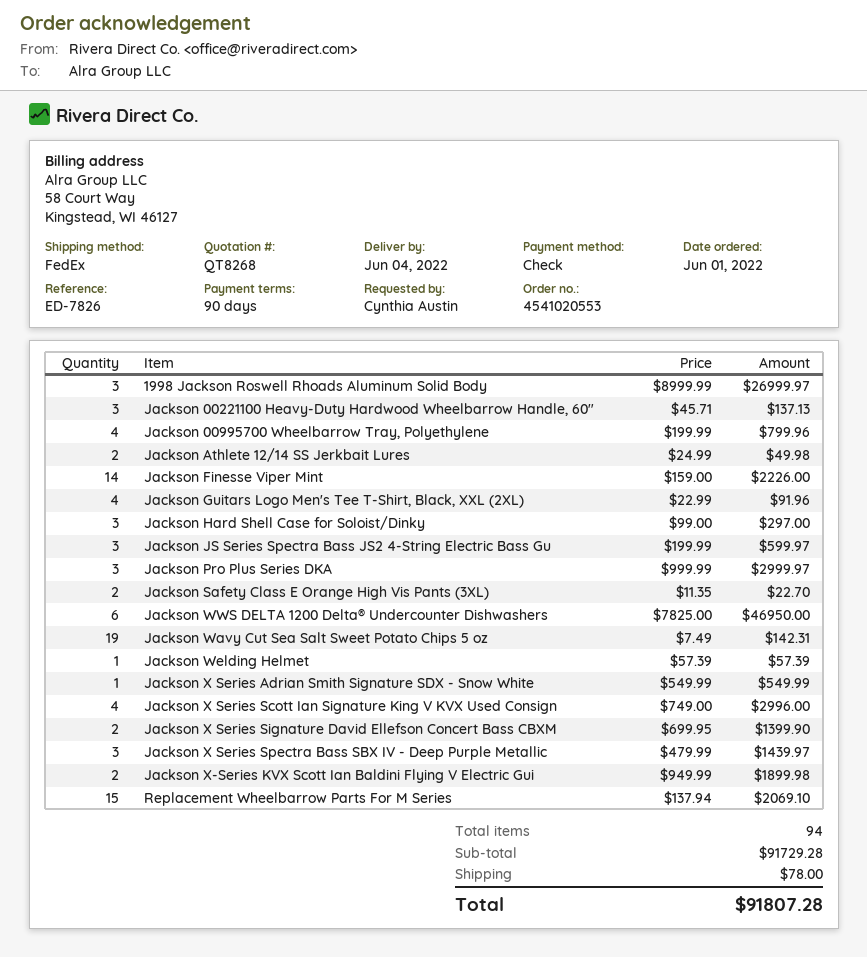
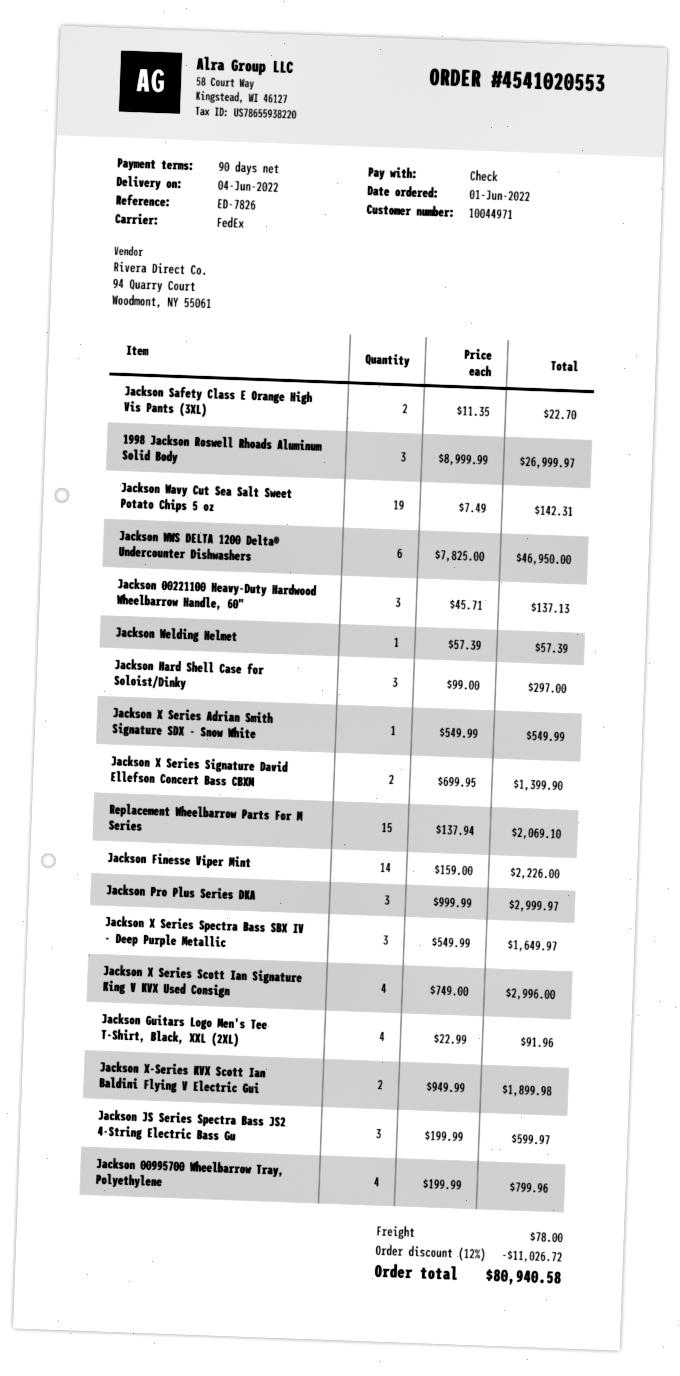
Jackson Athlete 12/14 SS Jerkbait Lures: 2 x 24.99 = 49.98 -> none
Jackson X Series Spectra Bass SBX IV - Deep Purple Metallic: 3 x 479.99 = 1439.97 -> 3 x 549.99 = 1649.97
discount: none -> 12% = 11026.72
total: 91807.28 -> 80940.58

